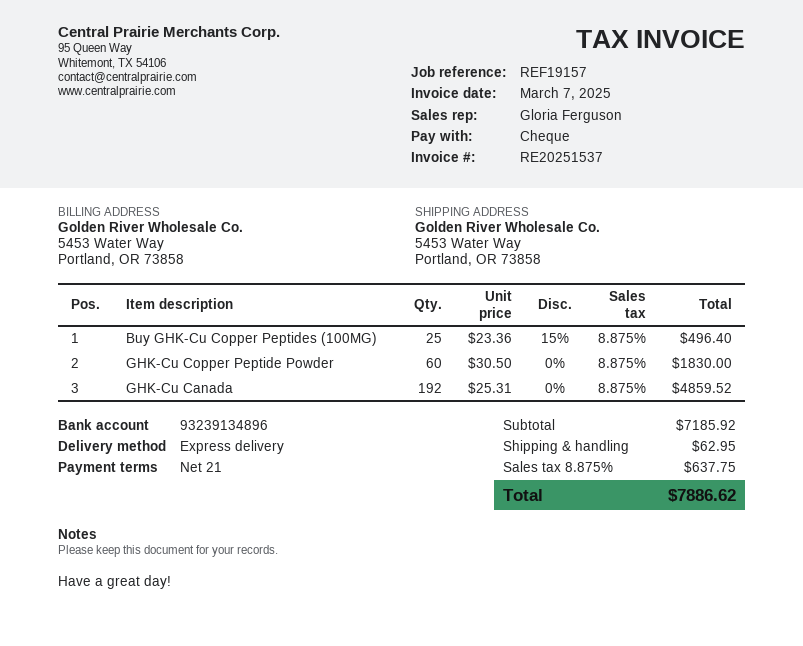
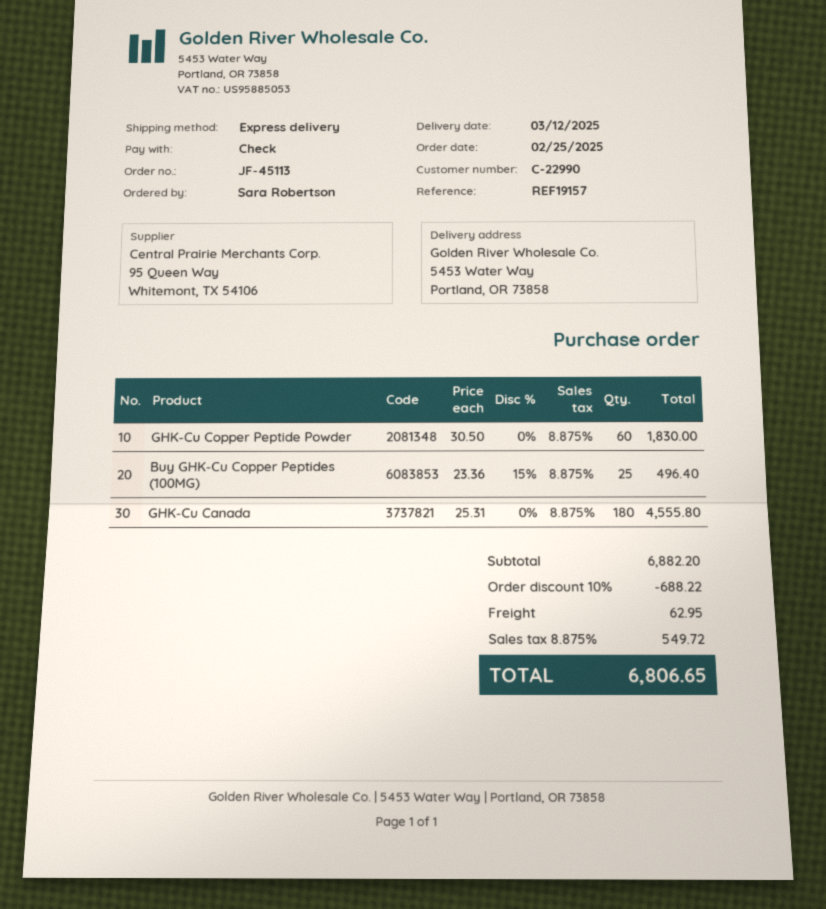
GHK-Cu Canada: 192 x 25.31 = 4859.52 -> 180 x 25.31 = 4555.80
subtotal: 7185.92 -> 6882.20
discount: none -> 10% = 688.22
tax: 8.875% = 637.75 -> 8.875% = 549.72
total: 7886.62 -> 6806.65

